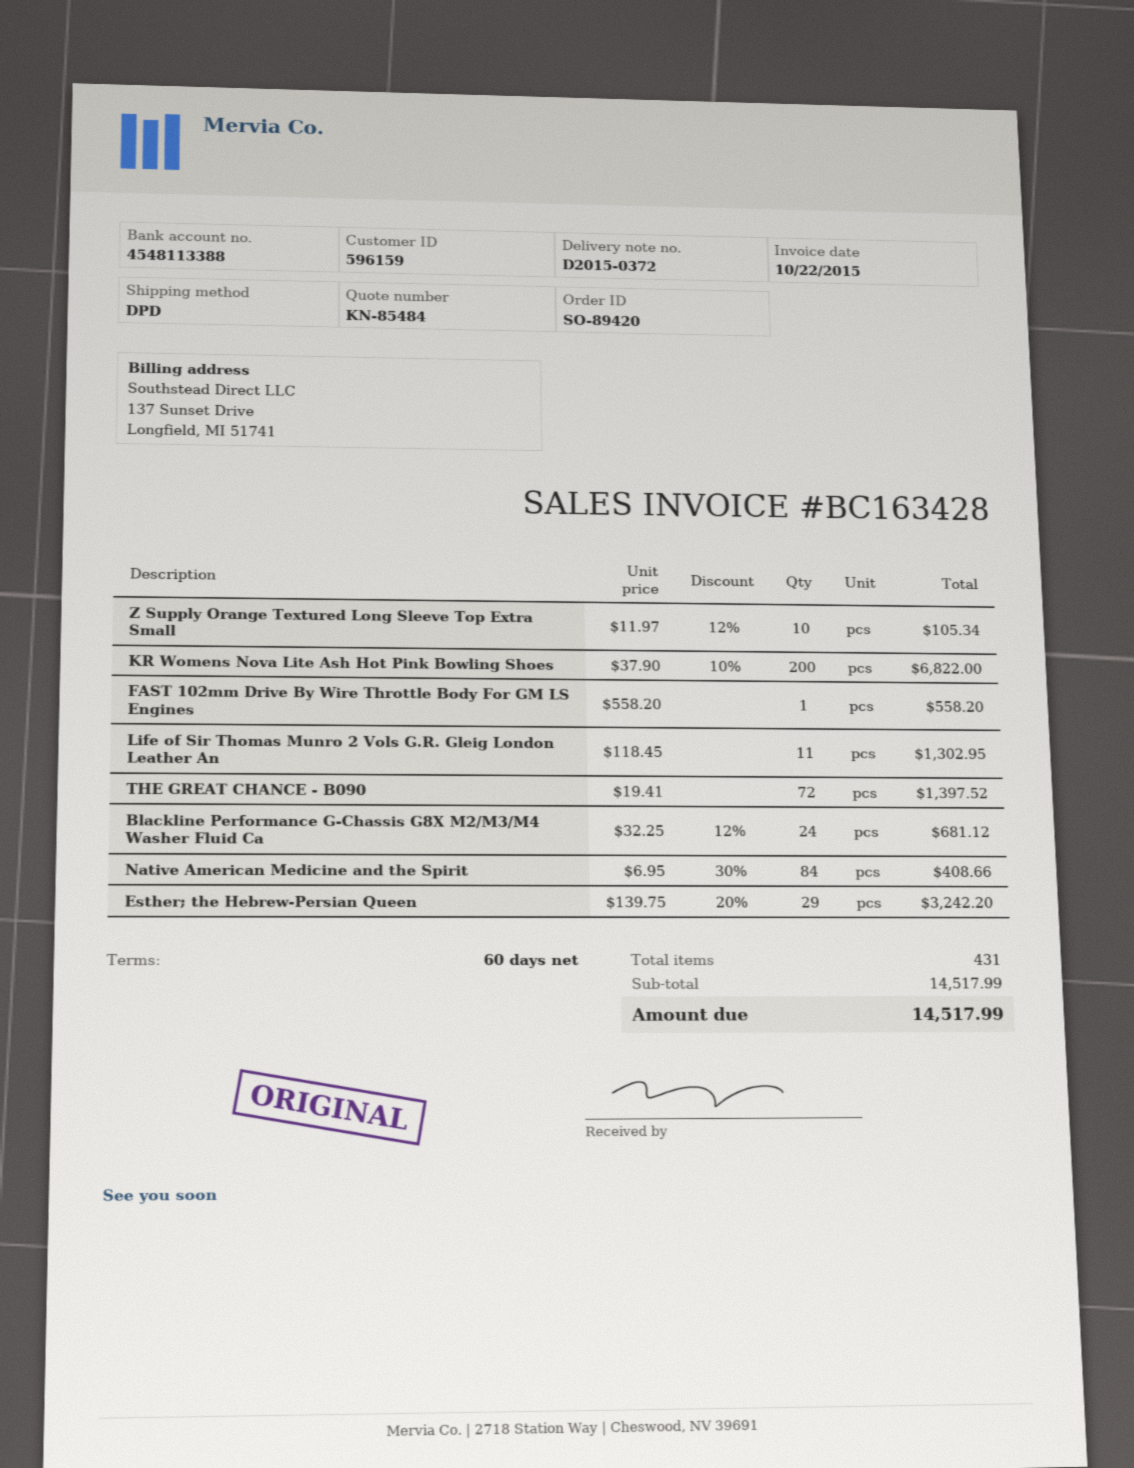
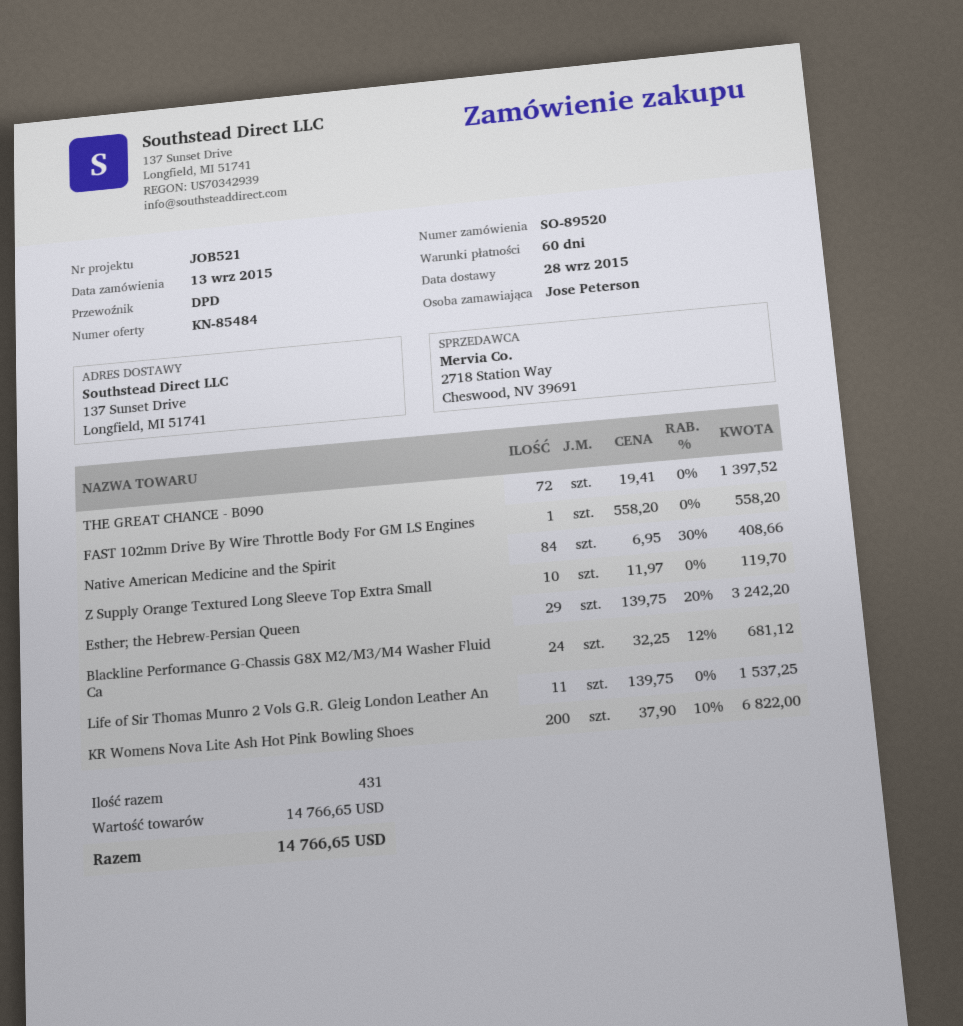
order number: SO-89420 -> SO-89520
Z Supply Orange Textured Long Sleeve Top Extra Small: 10 x 11.97 - 12% = 105.34 -> 10 x 11.97 = 119.70
Life of Sir Thomas Munro 2 Vols G.R. Gleig London Leather An: 11 x 118.45 = 1302.95 -> 11 x 139.75 = 1537.25
subtotal: 14517.99 -> 14766.65
total: 14517.99 -> 14766.65

